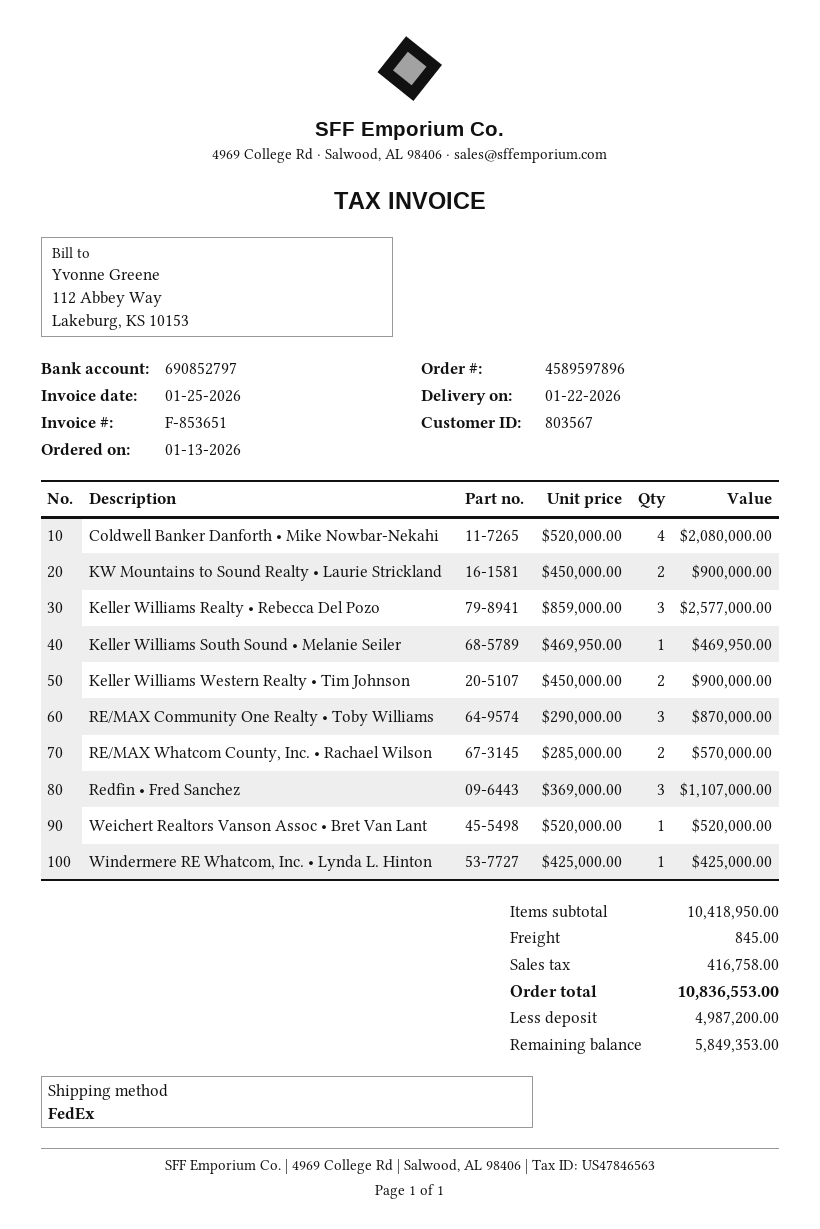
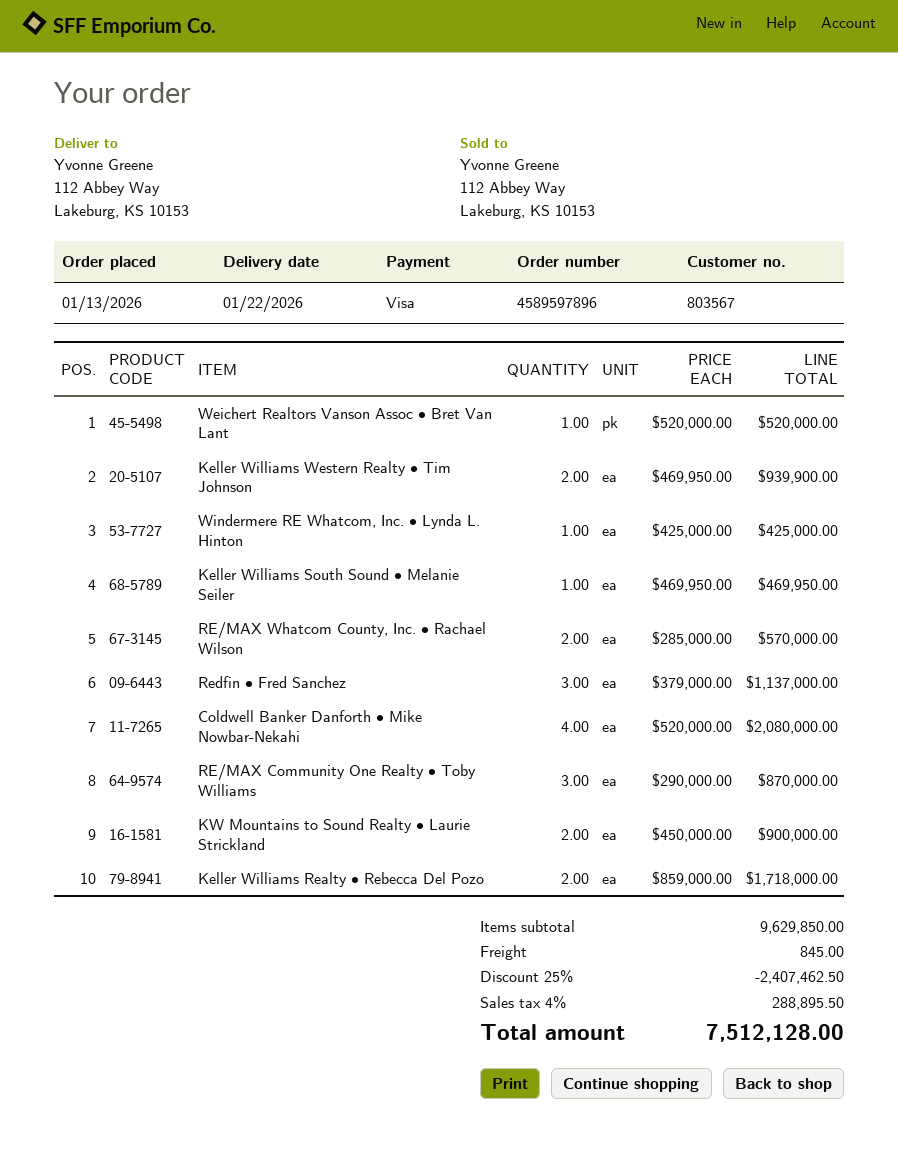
Keller Williams Realty • Rebecca Del Pozo: 3 x 859000.00 = 2577000.00 -> 2 x 859000.00 = 1718000.00
Keller Williams Western Realty • Tim Johnson: 2 x 450000.00 = 900000.00 -> 2 x 469950.00 = 939900.00
Redfin • Fred Sanchez: 3 x 369000.00 = 1107000.00 -> 3 x 379000.00 = 1137000.00
subtotal: 10418950.00 -> 9629850.00
discount: none -> 25% = 2407462.50
tax: 416758.00 -> 288895.50
total: 10836553.00 -> 7512128.00

